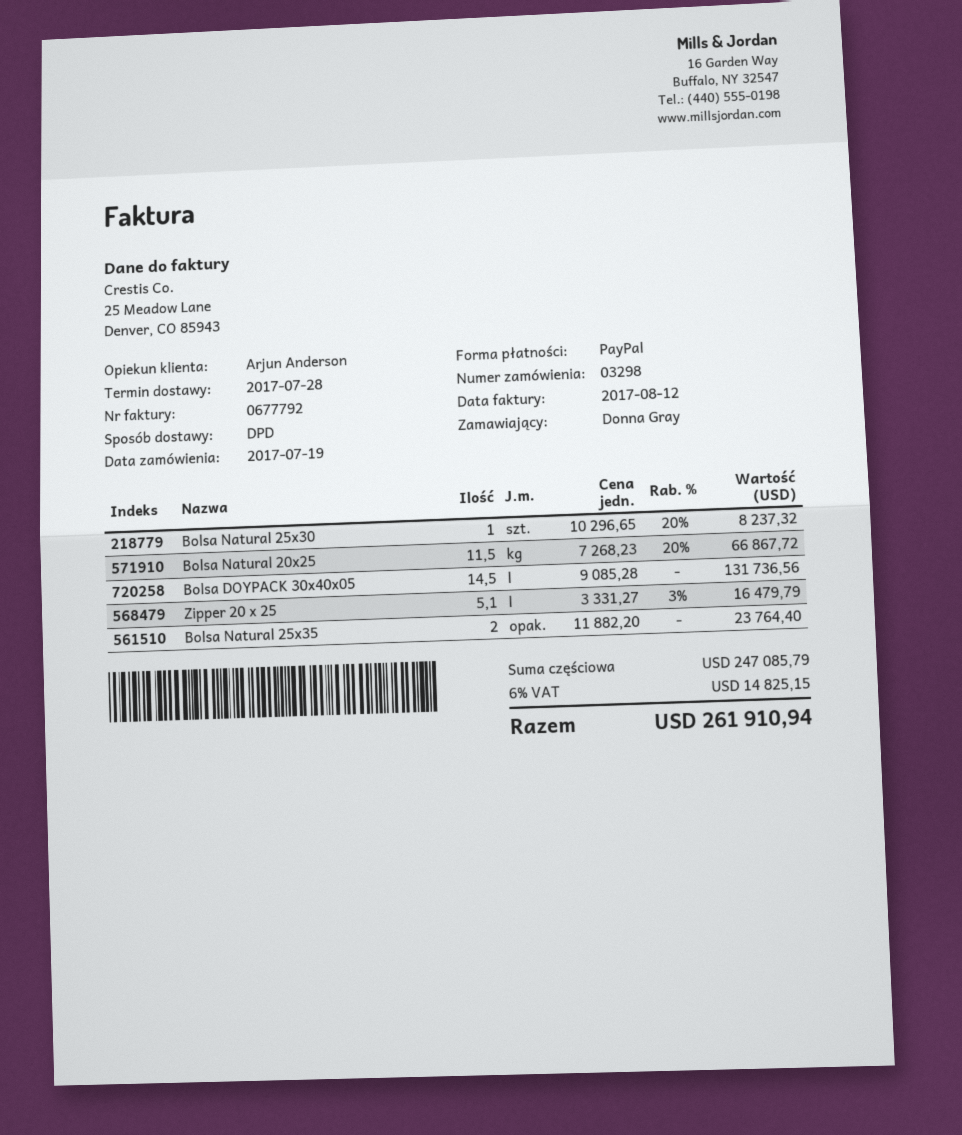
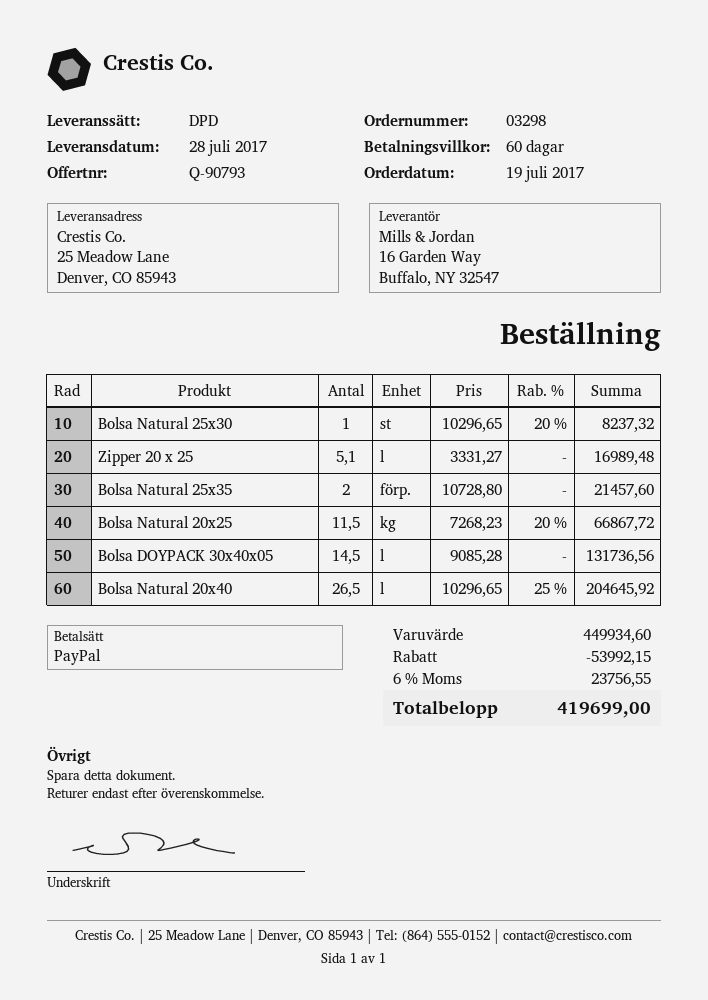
Zipper 20 x 25: 5.1 x 3331.27 - 3% = 16479.79 -> 5.1 x 3331.27 = 16989.48
Bolsa Natural 25x35: 2 x 11882.20 = 23764.40 -> 2 x 10728.80 = 21457.60
Bolsa Natural 20x40: none -> 26.5 x 10296.65 - 25% = 204645.92
subtotal: 247085.79 -> 449934.60
discount: none -> 53992.15
tax: 6% = 14825.15 -> 6% = 23756.55
total: 261910.94 -> 419699.00

